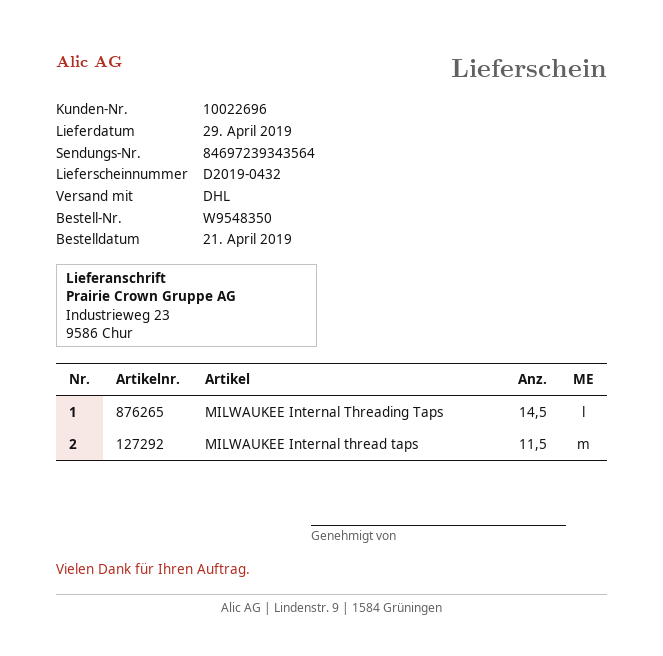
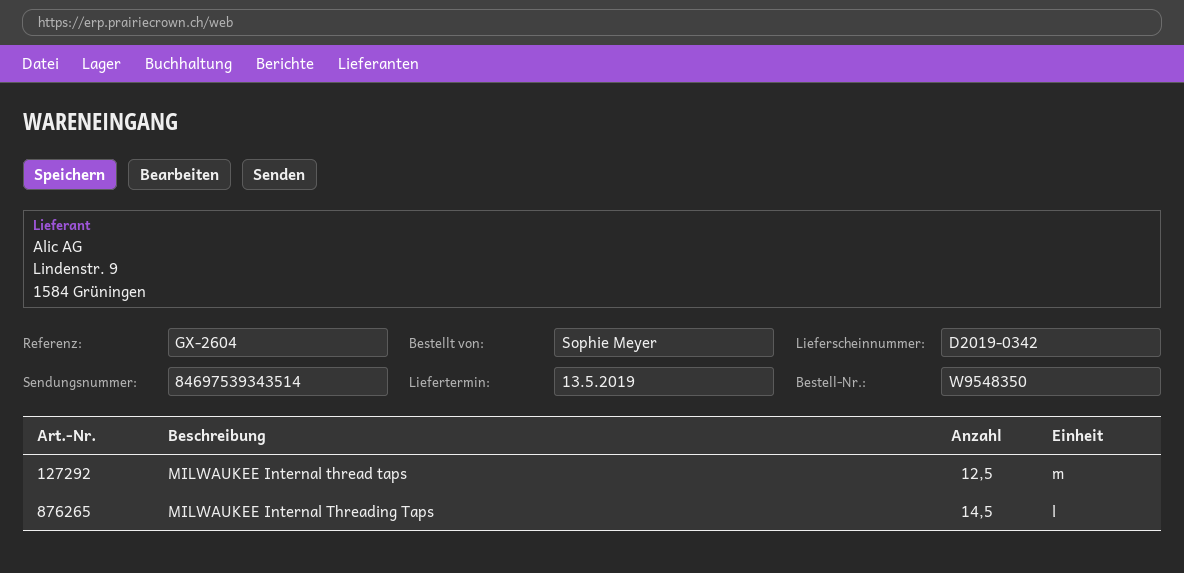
delivery note number: D2019-0432 -> D2019-0342
delivery date: 2019-04-29 -> 2019-05-13
tracking number: 84697239343564 -> 84697539343514
MILWAUKEE Internal thread taps: 11.5 -> 12.5

